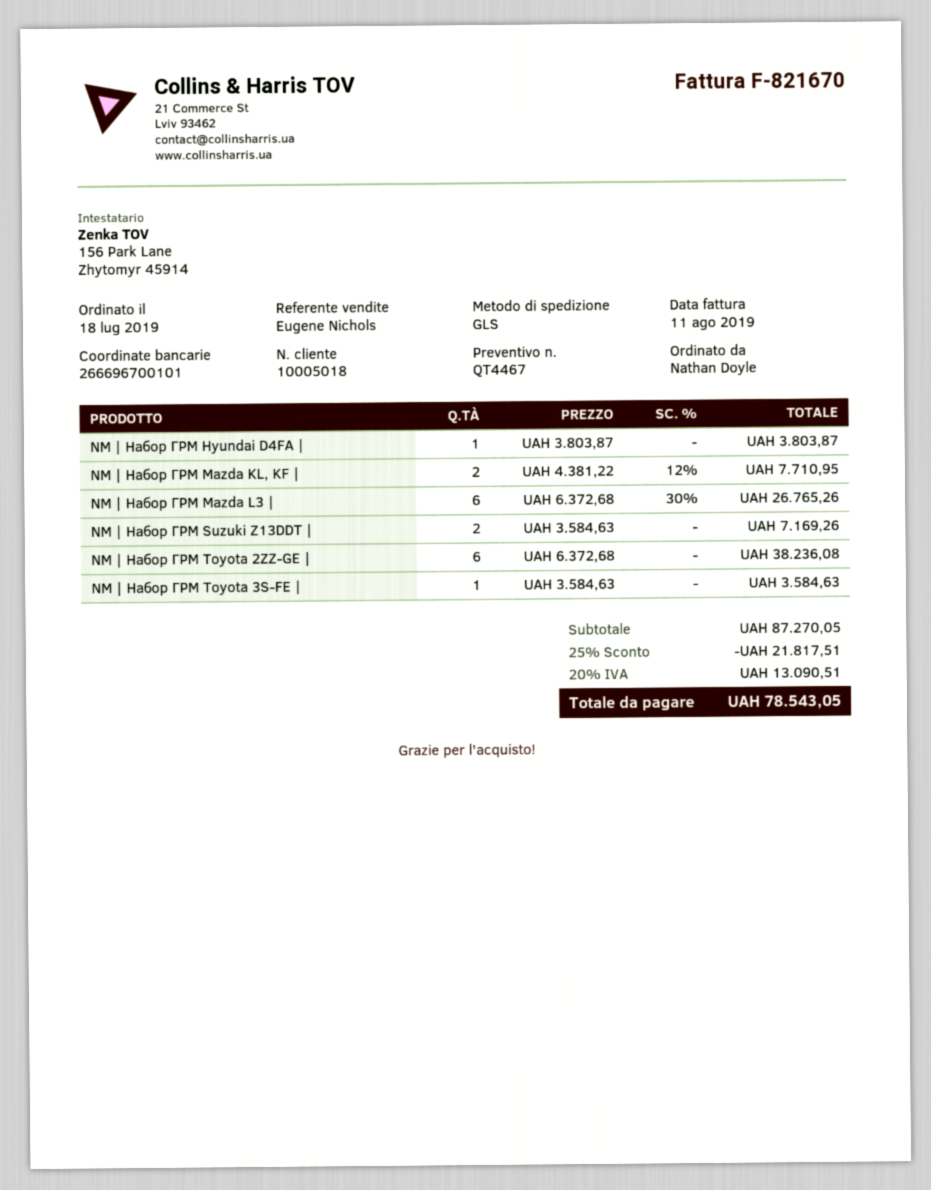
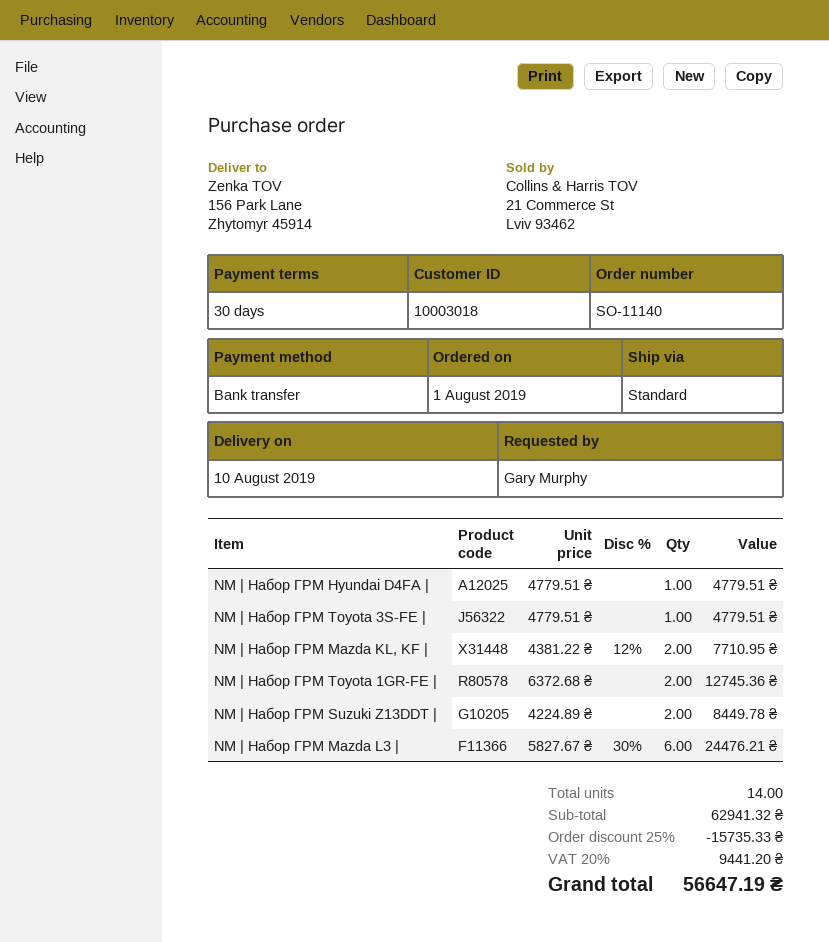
order date: 2019-07-18 -> 2019-08-01
customer number: 10005018 -> 10003018
ordered by: Nathan Doyle -> Gary Murphy
shipping method: GLS -> standard
NM | Набор ГРМ Hyundai D4FA |: 1 x 3803.87 = 3803.87 -> 1 x 4779.51 = 4779.51
NM | Набор ГРМ Mazda L3 |: 6 x 6372.68 - 30% = 26765.26 -> 6 x 5827.67 - 30% = 24476.21
NM | Набор ГРМ Suzuki Z13DDT |: 2 x 3584.63 = 7169.26 -> 2 x 4224.89 = 8449.78
NM | Набор ГРМ Toyota 2ZZ-GE |: 6 x 6372.68 = 38236.08 -> none
NM | Набор ГРМ Toyota 3S-FE |: 1 x 3584.63 = 3584.63 -> 1 x 4779.51 = 4779.51
NM | Набор ГРМ Toyota 1GR-FE |: none -> 2 x 6372.68 = 12745.36
subtotal: 87270.05 -> 62941.32
discount: 25% = 21817.51 -> 25% = 15735.33
tax: 20% = 13090.51 -> 20% = 9441.20
total: 78543.05 -> 56647.19

